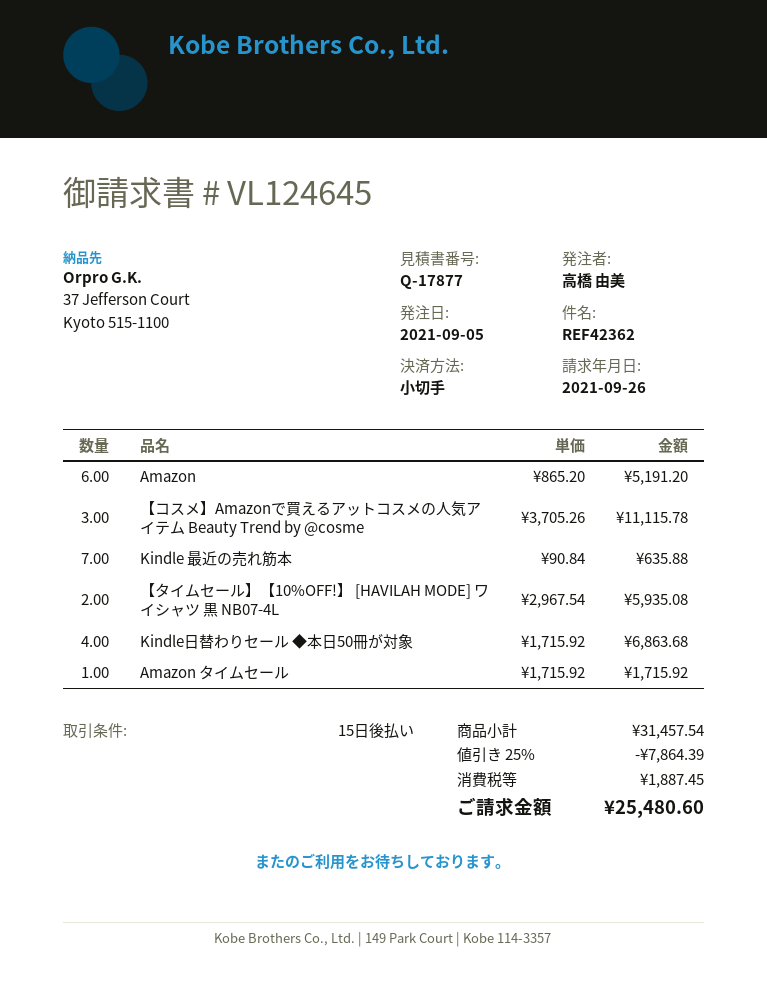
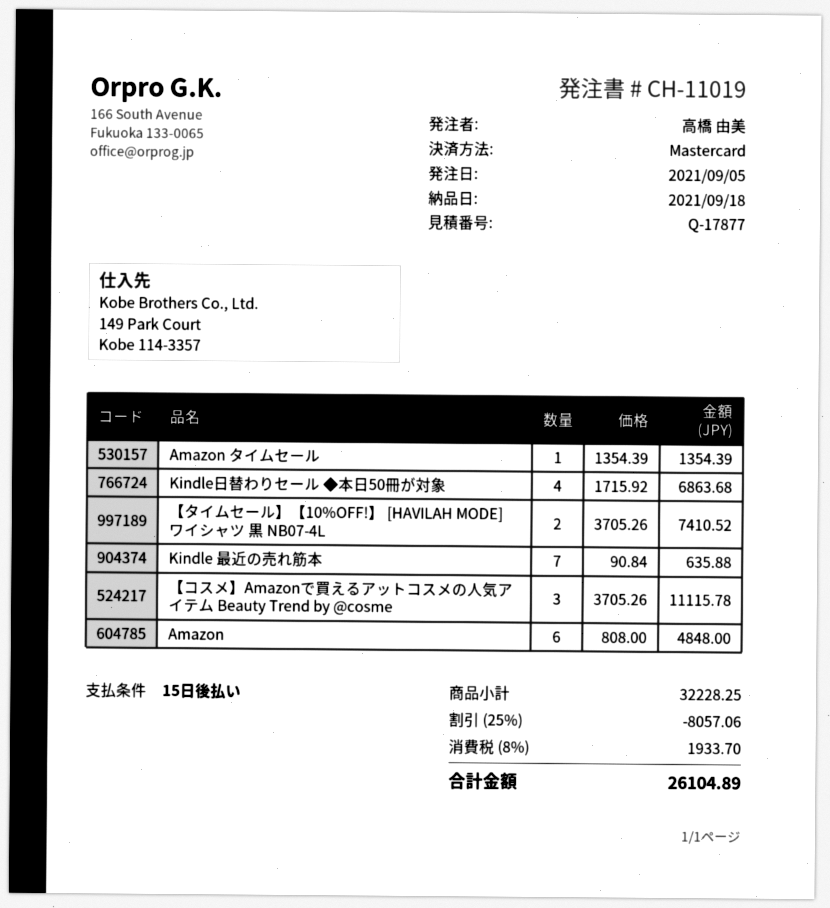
payment method: cheque -> Mastercard
Amazon: 6 x 865.20 = 5191.20 -> 6 x 808.00 = 4848.00
【タイムセール】【10%OFF!】 [HAVILAH MODE] ワイシャツ 黒 NB07-4L: 2 x 2967.54 = 5935.08 -> 2 x 3705.26 = 7410.52
Amazon タイムセール: 1 x 1715.92 = 1715.92 -> 1 x 1354.39 = 1354.39
subtotal: 31457.54 -> 32228.25
discount: 25% = 7864.39 -> 25% = 8057.06
tax: 1887.45 -> 1933.70
total: 25480.60 -> 26104.89

